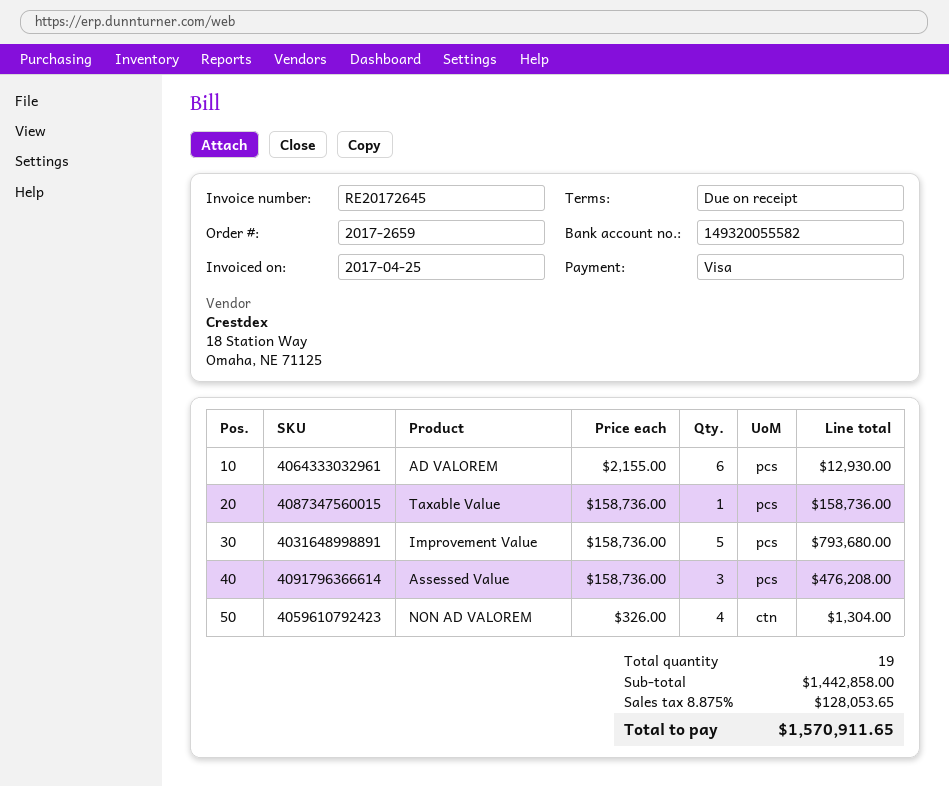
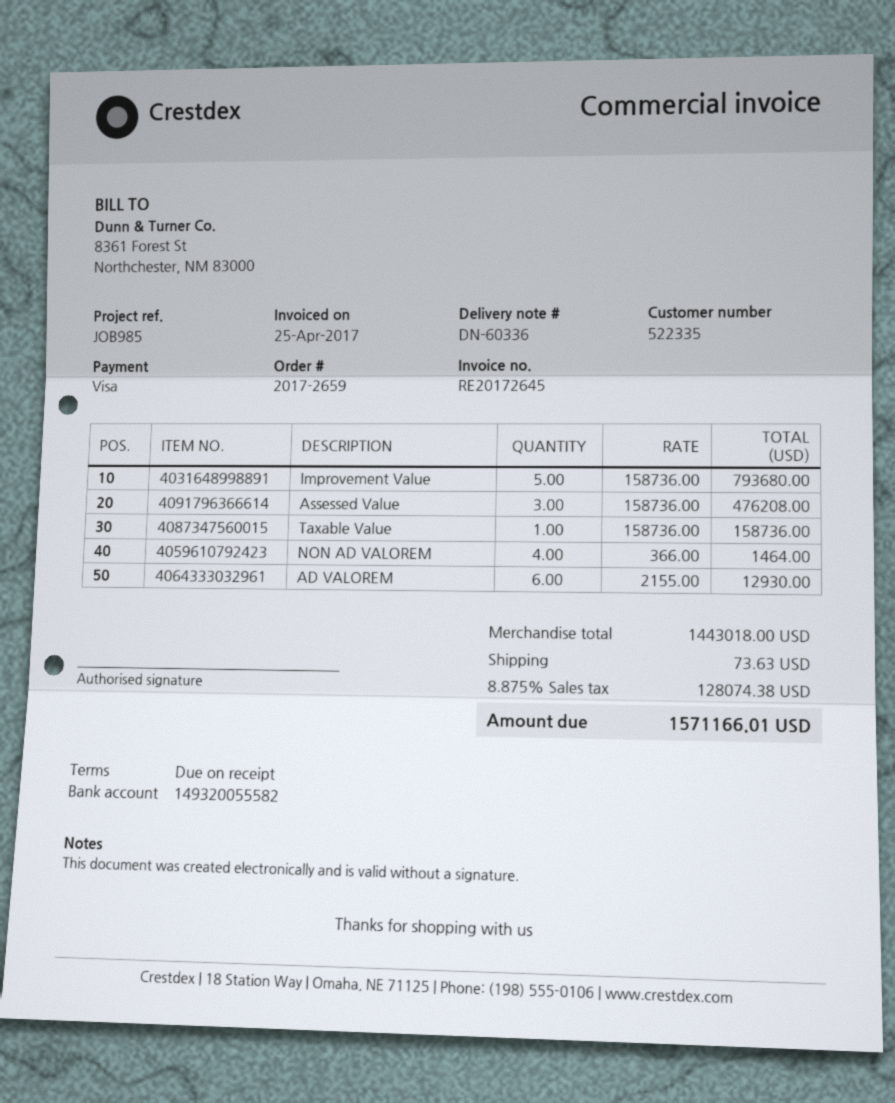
NON AD VALOREM: 4 x 326.00 = 1304.00 -> 4 x 366.00 = 1464.00
subtotal: 1442858.00 -> 1443018.00
shipping: none -> 73.63
tax: 8.875% = 128053.65 -> 8.875% = 128074.38
total: 1570911.65 -> 1571166.01

